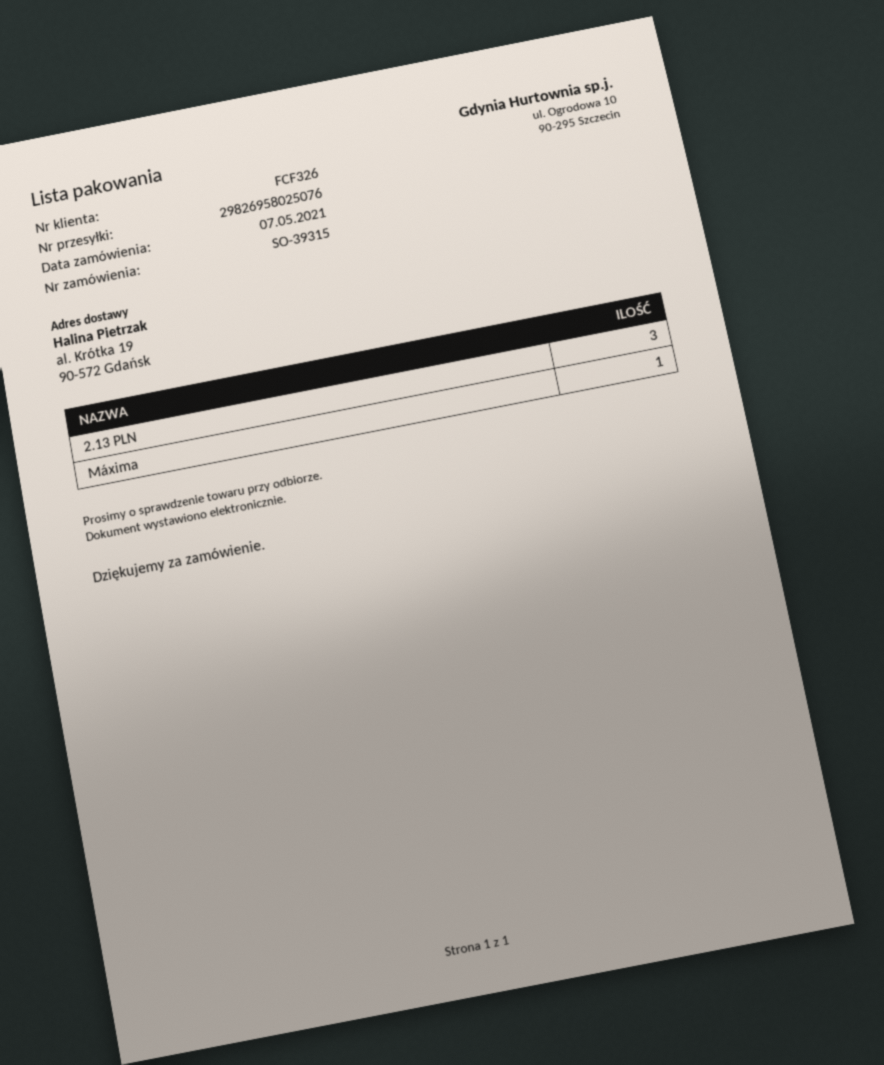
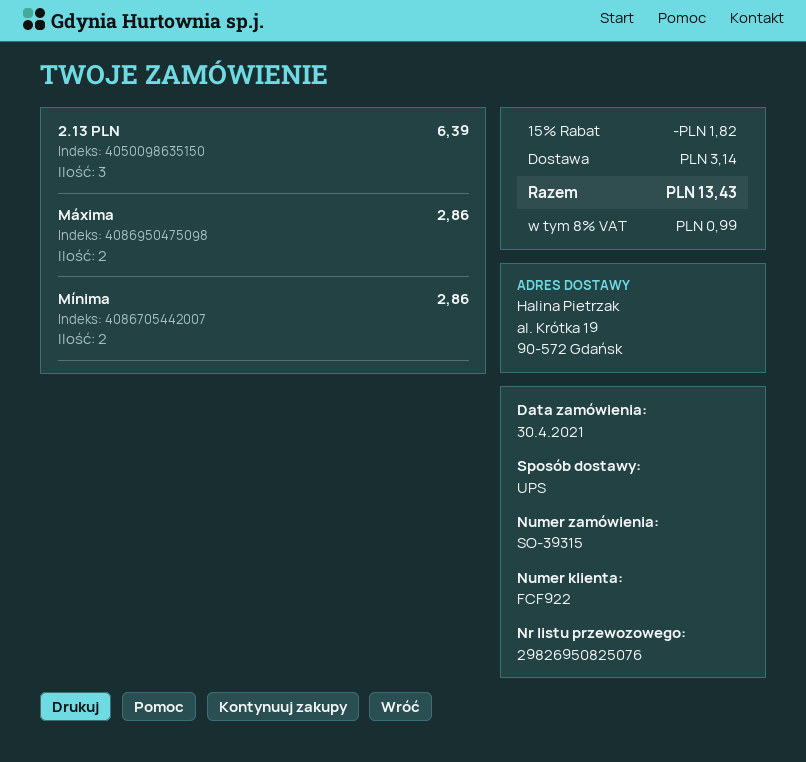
order date: 2021-05-07 -> 2021-04-30
customer number: FCF326 -> FCF922
tracking number: 29826958025076 -> 29826950825076
Máxima: 1 -> 2
Mínima: none -> 2

